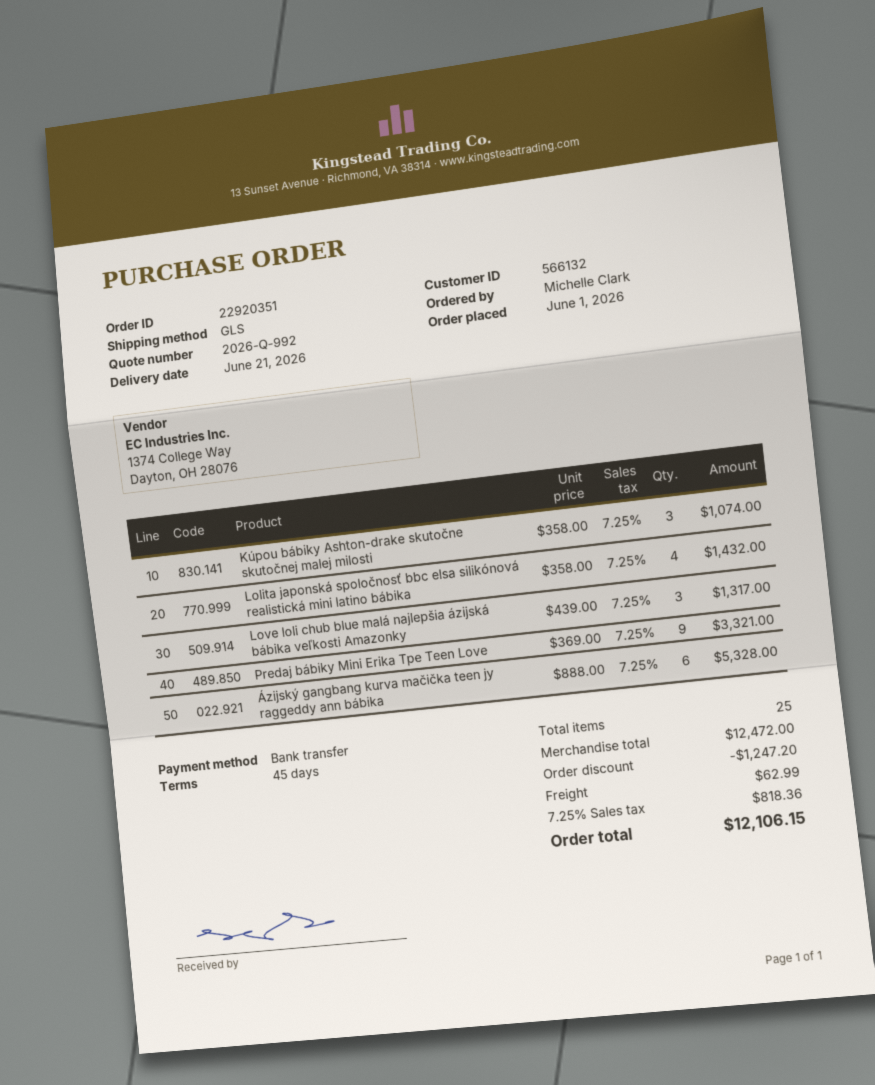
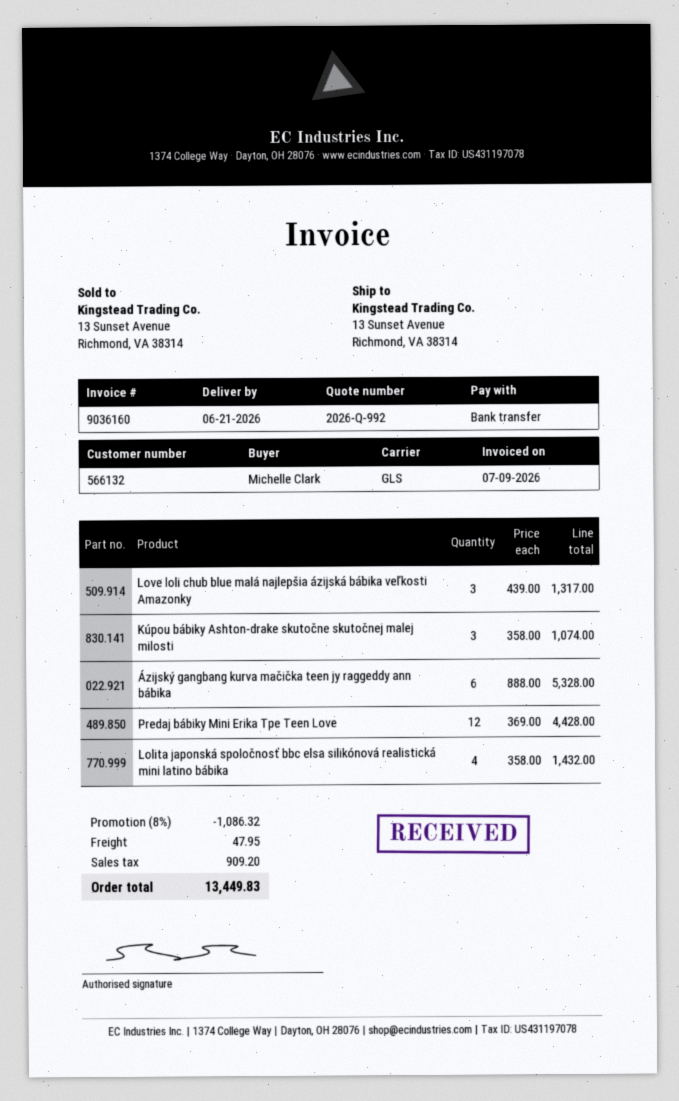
Predaj bábiky Mini Erika Tpe Teen Love: 9 x 369.00 = 3321.00 -> 12 x 369.00 = 4428.00
discount: 1247.20 -> 1086.32
shipping: 62.99 -> 47.95
tax: 818.36 -> 909.20
total: 12106.15 -> 13449.83

